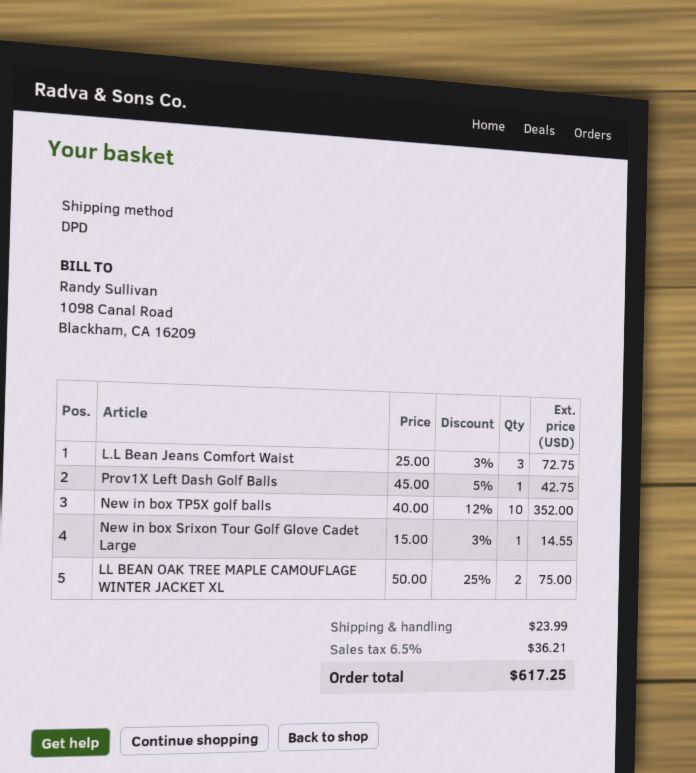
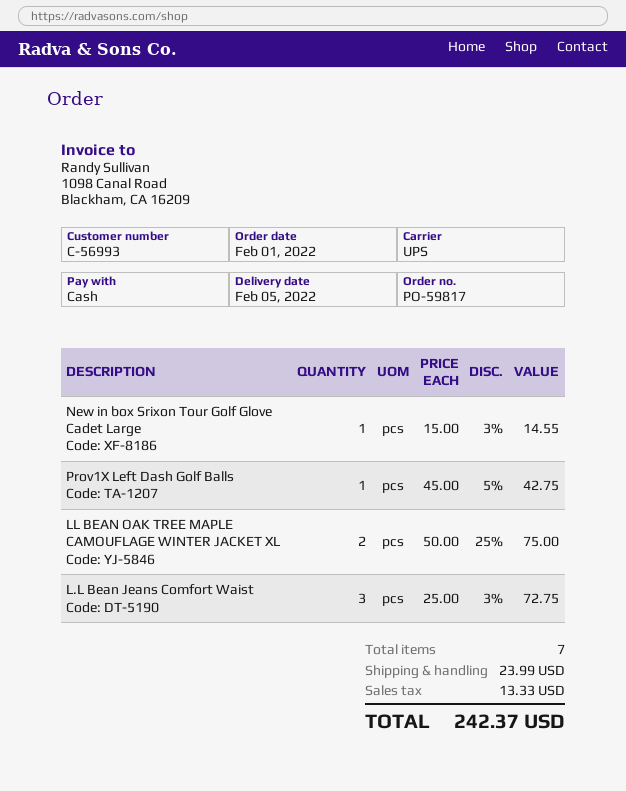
shipping method: DPD -> UPS
New in box TP5X golf balls: 10 x 40.00 - 12% = 352.00 -> none
tax: 36.21 -> 13.33
total: 617.25 -> 242.37

